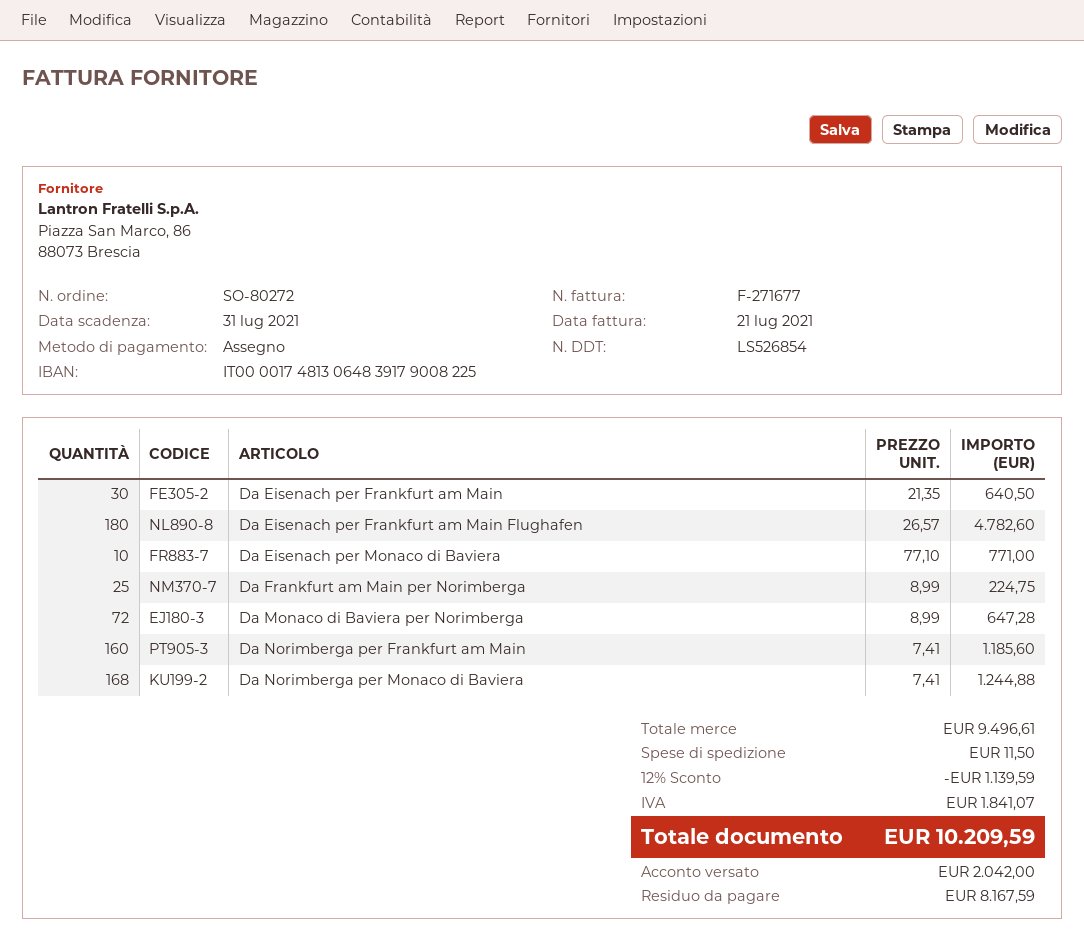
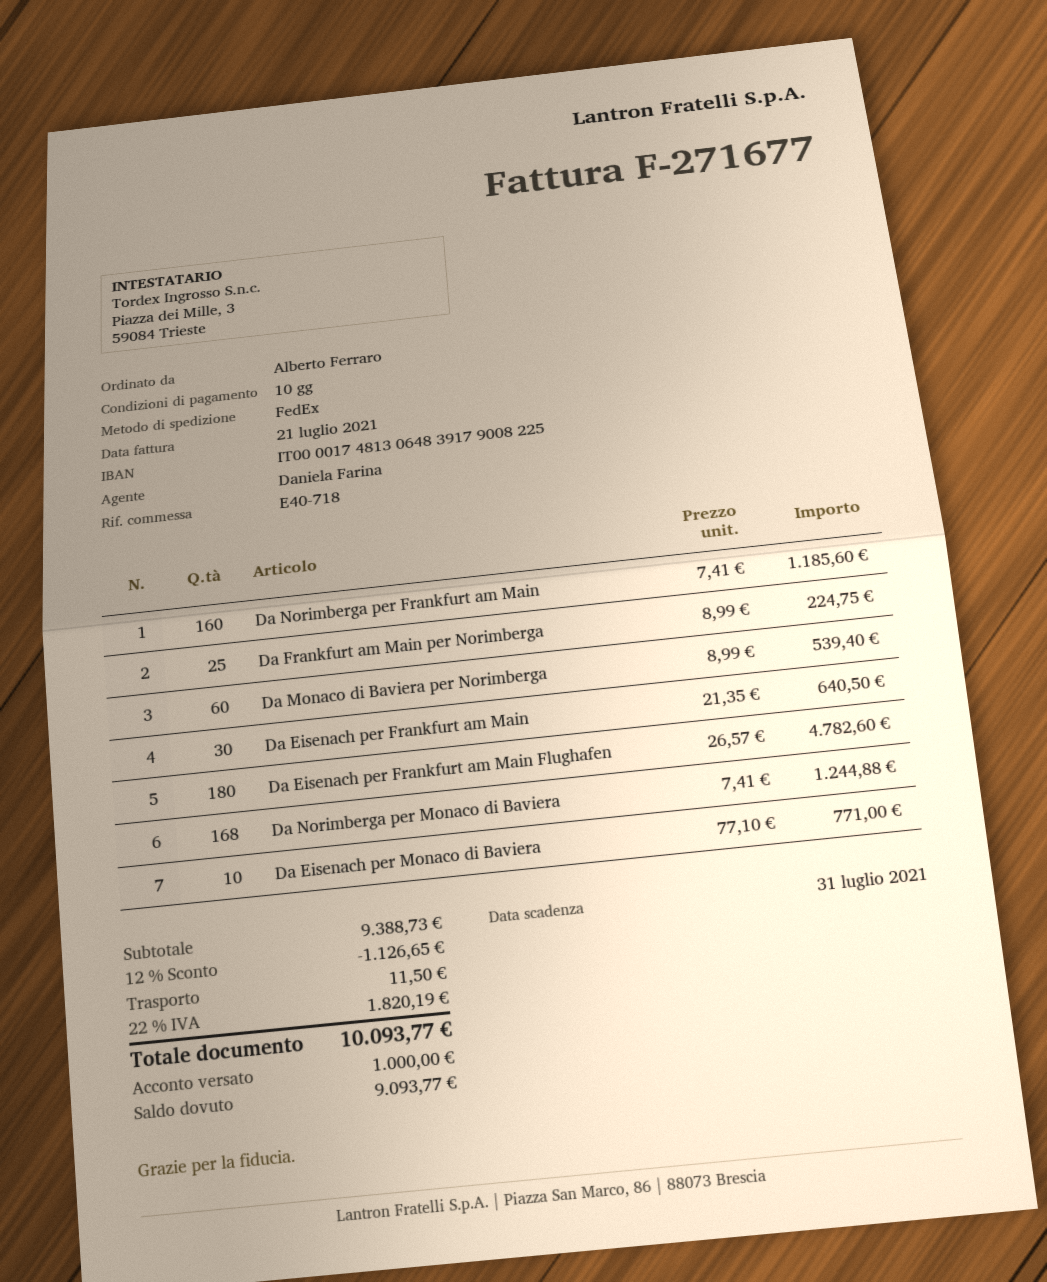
Da Monaco di Baviera per Norimberga: 72 x 8.99 = 647.28 -> 60 x 8.99 = 539.40
subtotal: 9496.61 -> 9388.73
discount: 12% = 1139.59 -> 12% = 1126.65
tax: 1841.07 -> 1820.19
total: 10209.59 -> 10093.77
deposit: 2042.00 -> 1000.00
balance: 8167.59 -> 9093.77

